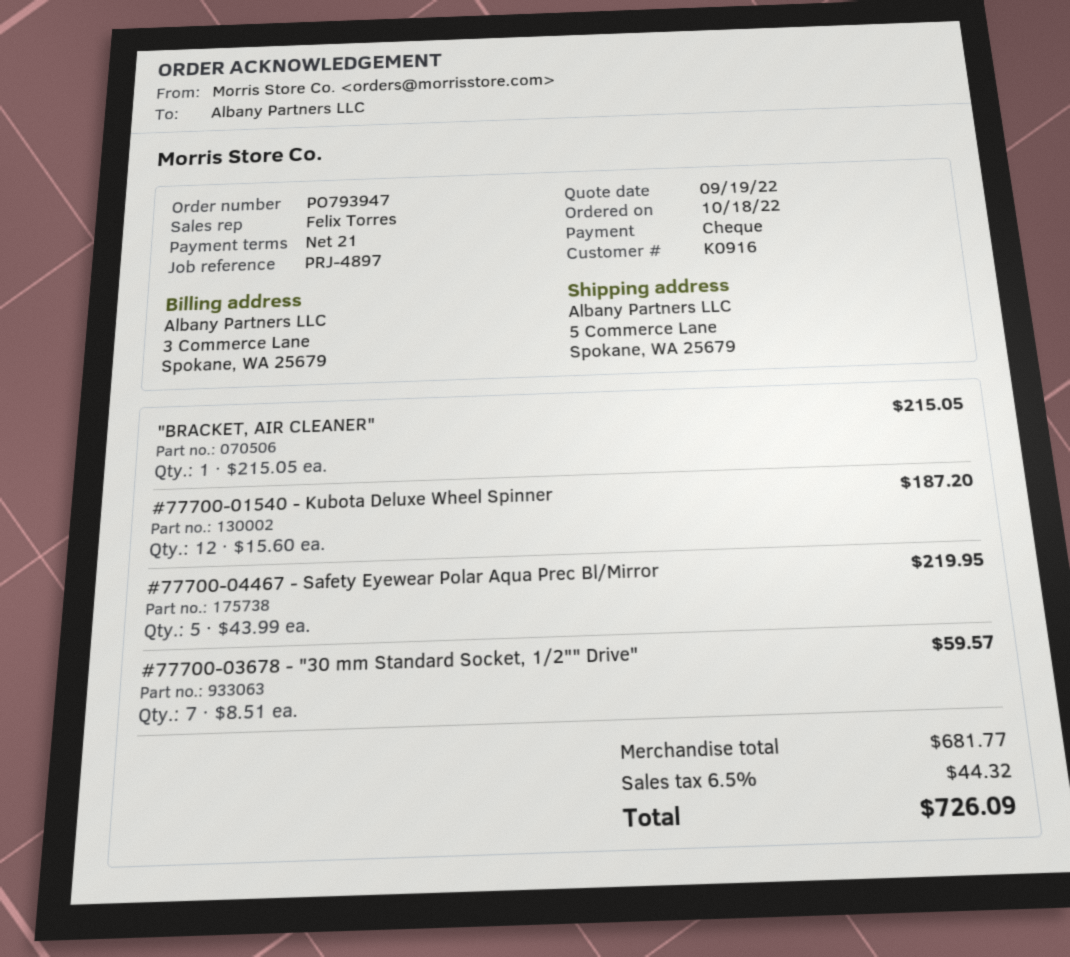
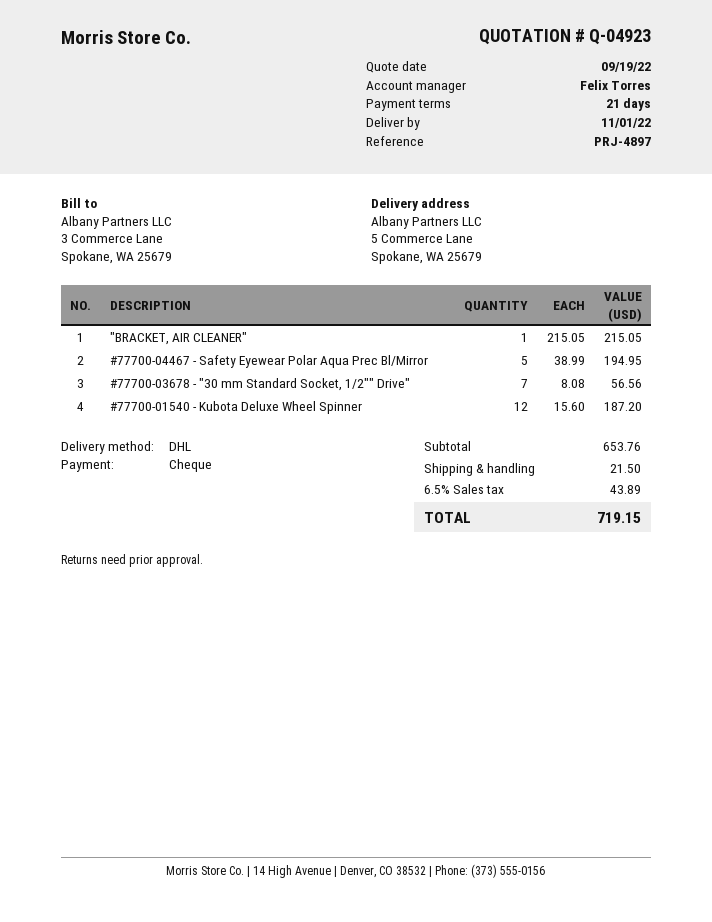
#77700-04467 - Safety Eyewear Polar Aqua Prec Bl/Mirror: 5 x 43.99 = 219.95 -> 5 x 38.99 = 194.95
#77700-03678 - "30 mm Standard Socket, 1/2"" Drive": 7 x 8.51 = 59.57 -> 7 x 8.08 = 56.56
subtotal: 681.77 -> 653.76
shipping: none -> 21.50
tax: 6.5% = 44.32 -> 6.5% = 43.89
total: 726.09 -> 719.15

